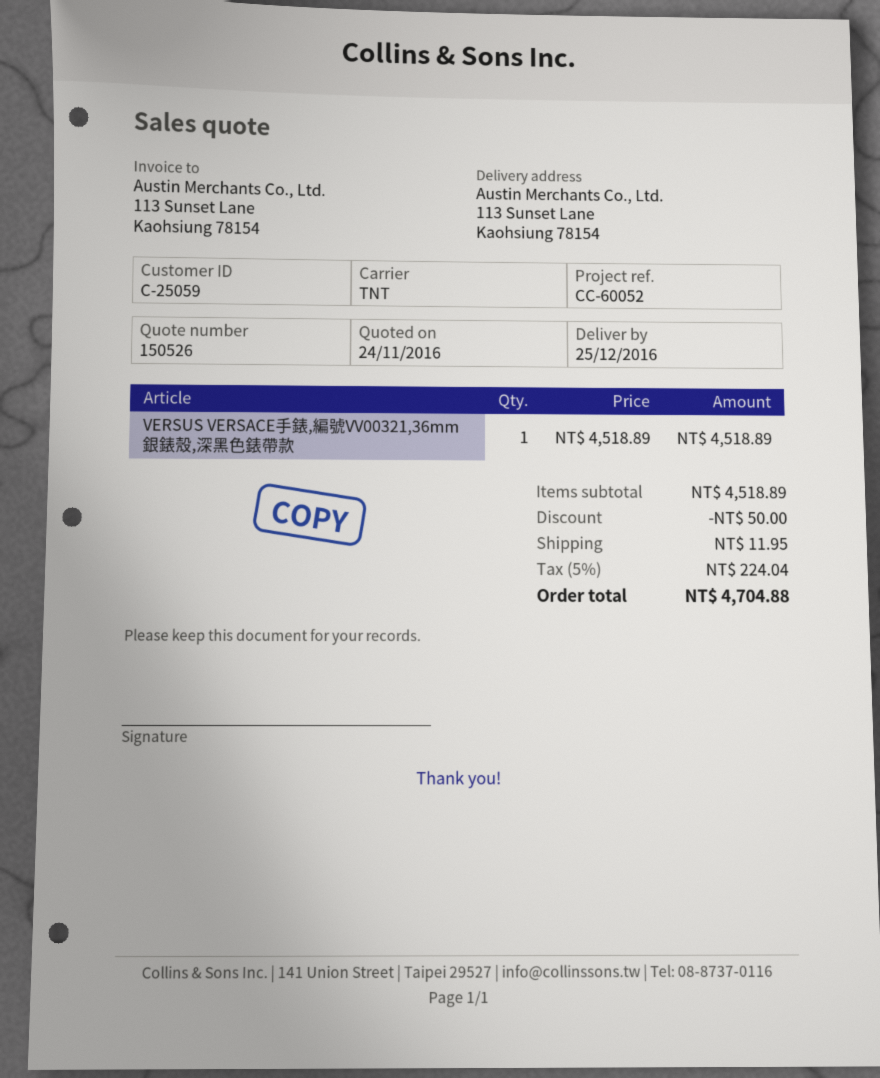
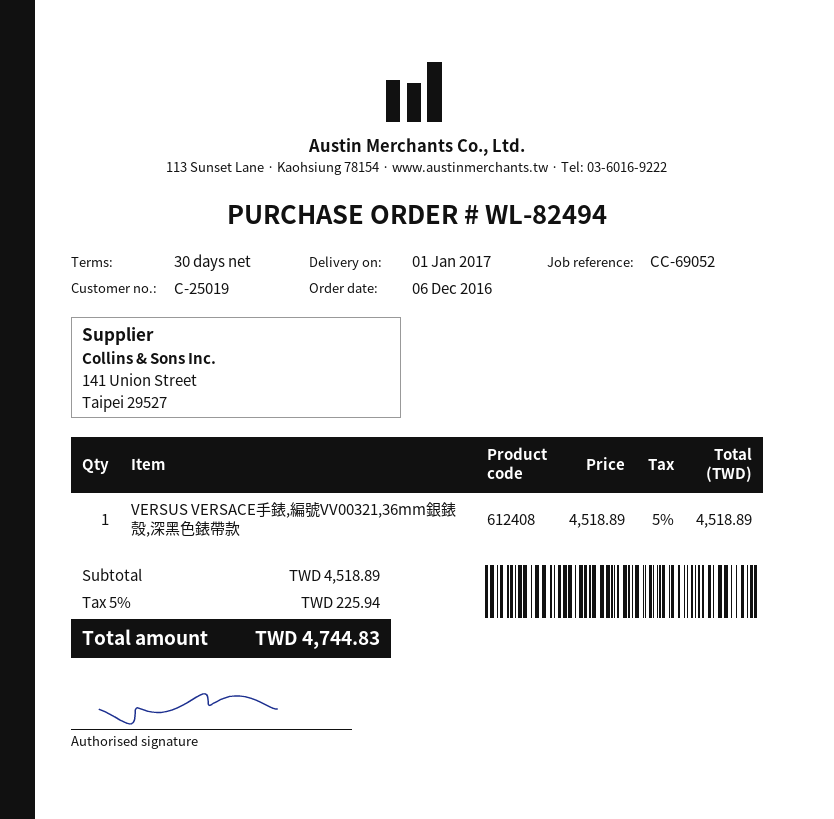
delivery date: 2016-12-25 -> 2017-01-01
customer number: C-25059 -> C-25019
reference: CC-60052 -> CC-69052
discount: 50.00 -> none
shipping: 11.95 -> none
tax: 5% = 224.04 -> 5% = 225.94
total: 4704.88 -> 4744.83

